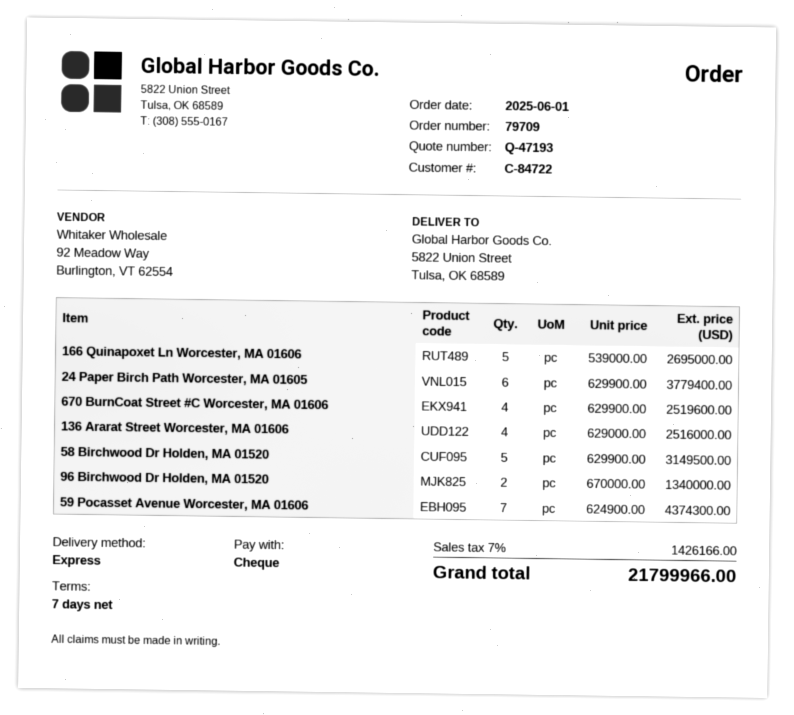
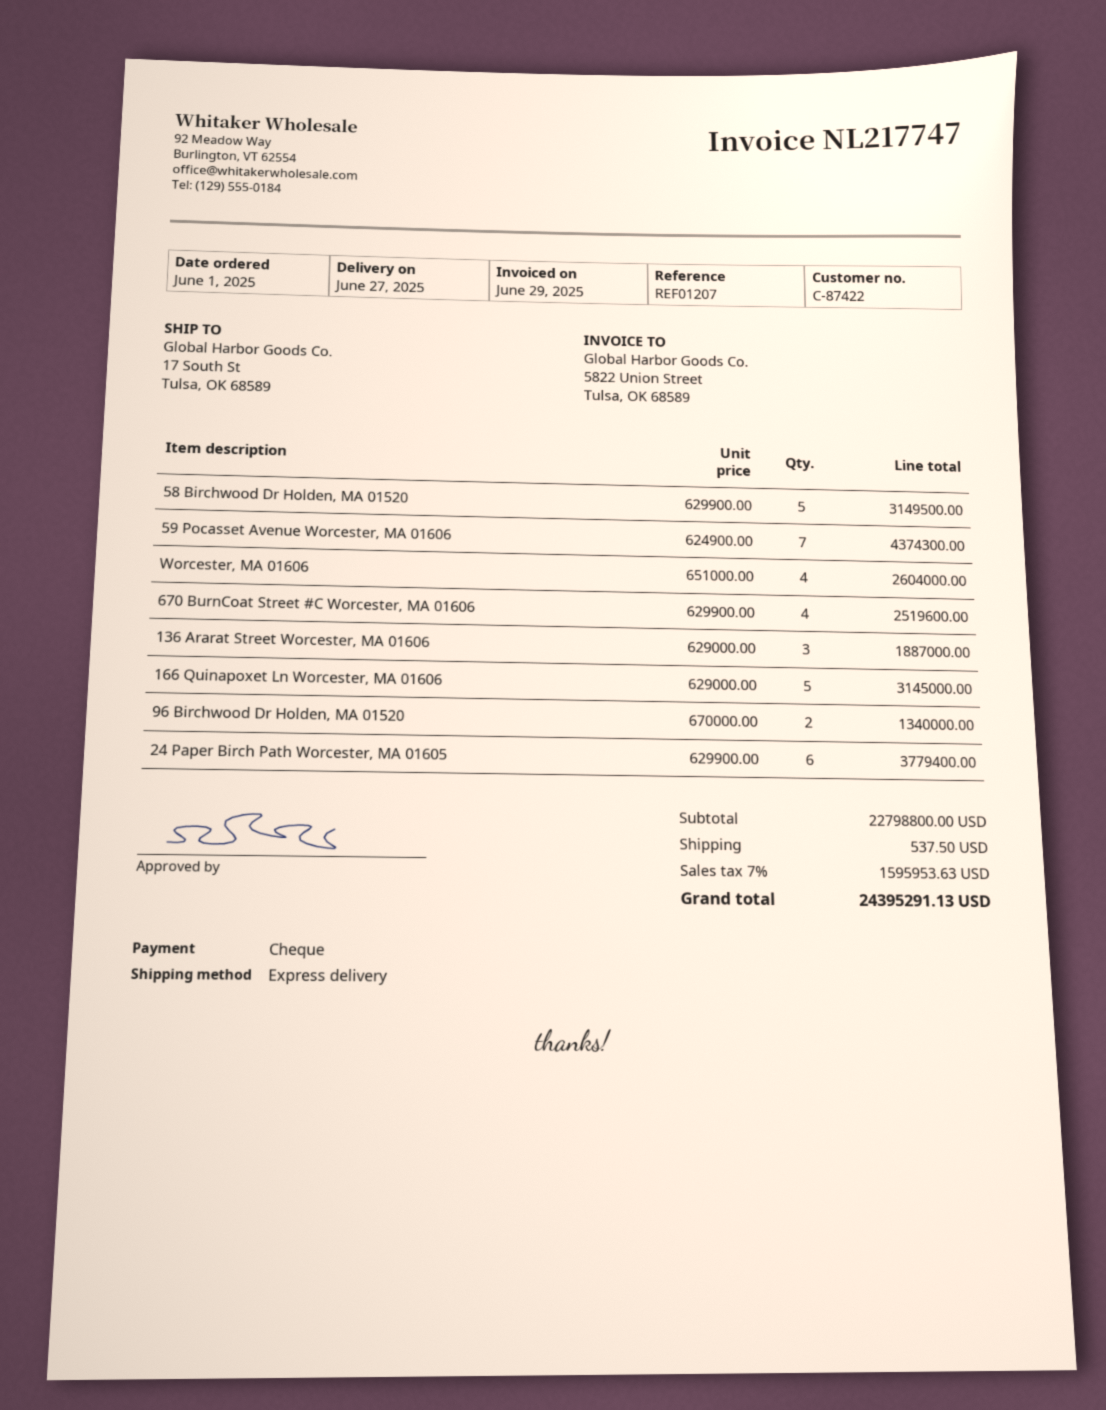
customer number: C-84722 -> C-87422
ship to: 5822 Union Street, Tulsa, OK 68589 -> 17 South St, Tulsa, OK 68589
166 Quinapoxet Ln Worcester, MA 01606: 5 x 539000.00 = 2695000.00 -> 5 x 629000.00 = 3145000.00
136 Ararat Street Worcester, MA 01606: 4 x 629000.00 = 2516000.00 -> 3 x 629000.00 = 1887000.00
Worcester, MA 01606: none -> 4 x 651000.00 = 2604000.00
shipping: none -> 537.50
tax: 7% = 1426166.00 -> 7% = 1595953.63
total: 21799966.00 -> 24395291.13

